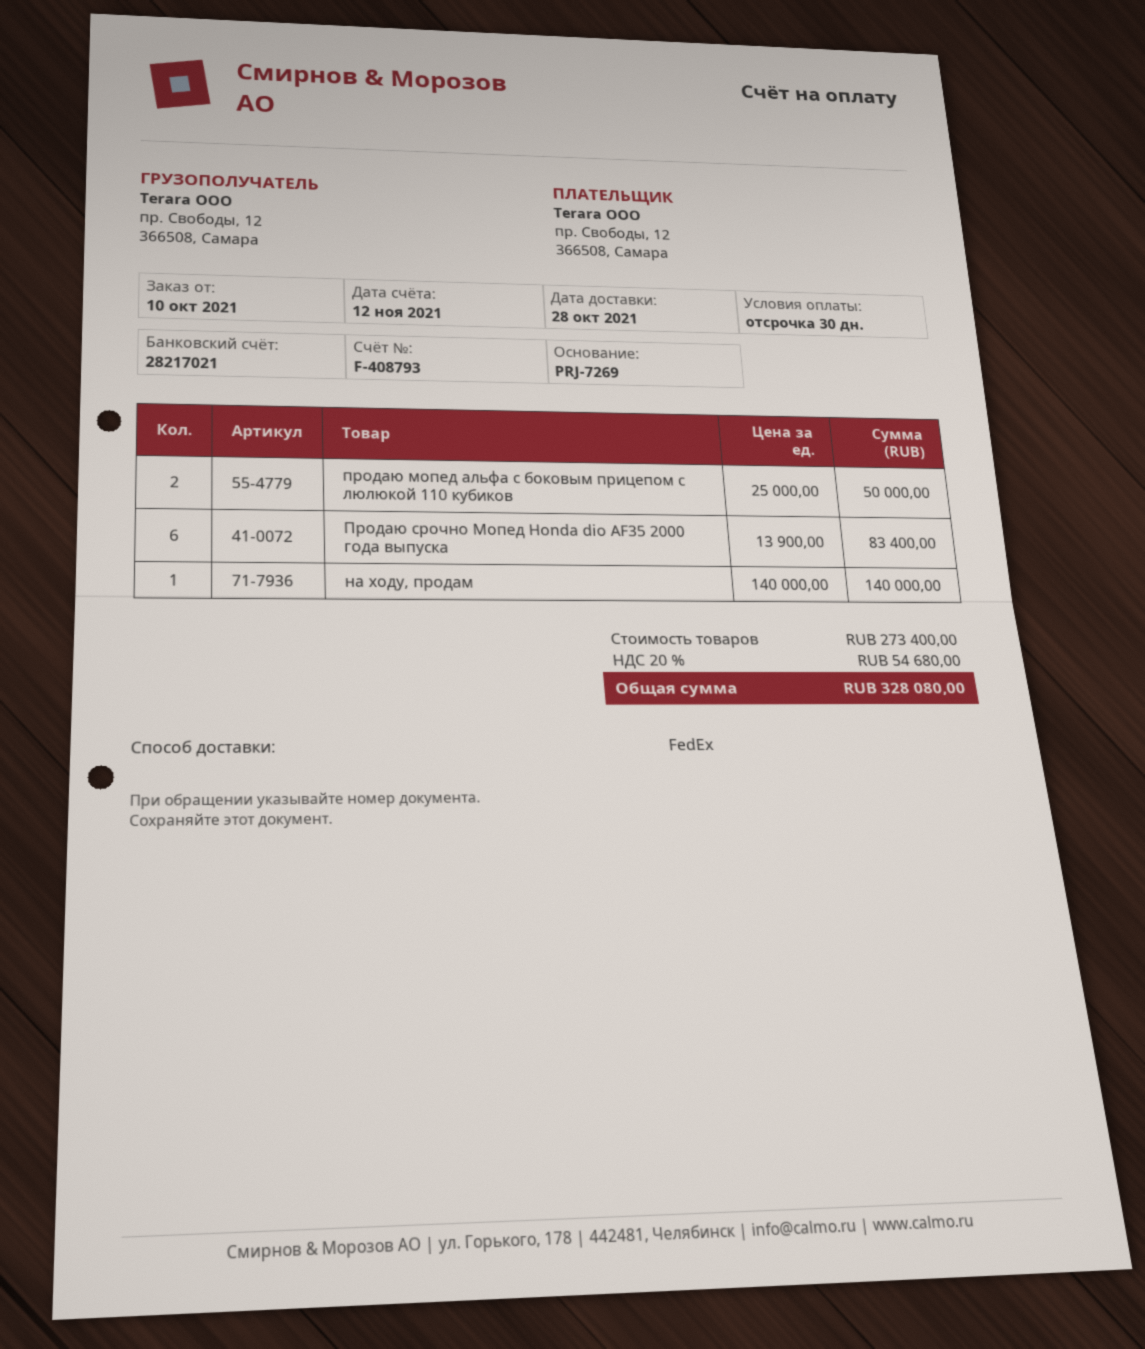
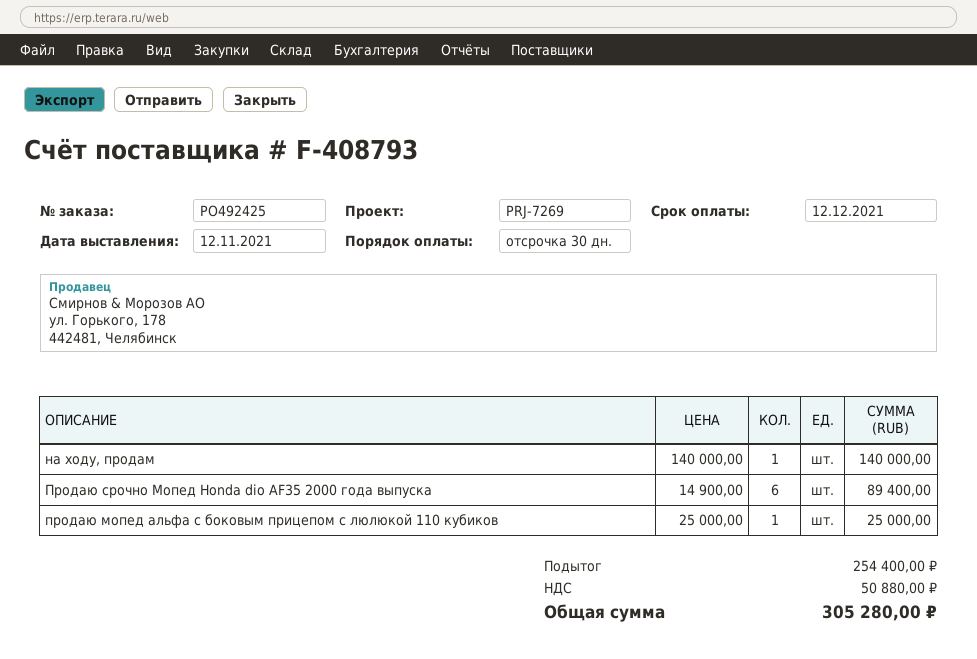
продаю мопед альфа с боковым прицепом с люлюкой 110 кубиков: 2 x 25000.00 = 50000.00 -> 1 x 25000.00 = 25000.00
Продаю срочно Мопед Honda dio AF35 2000 года выпуска: 6 x 13900.00 = 83400.00 -> 6 x 14900.00 = 89400.00
subtotal: 273400.00 -> 254400.00
tax: 54680.00 -> 50880.00
total: 328080.00 -> 305280.00

